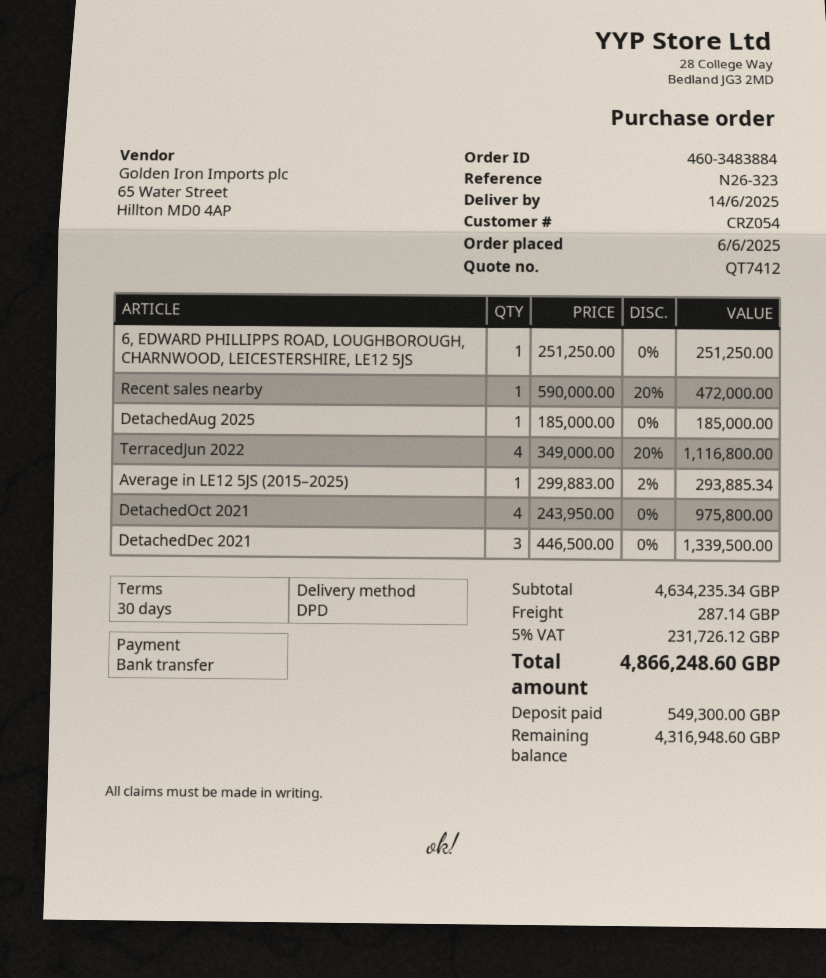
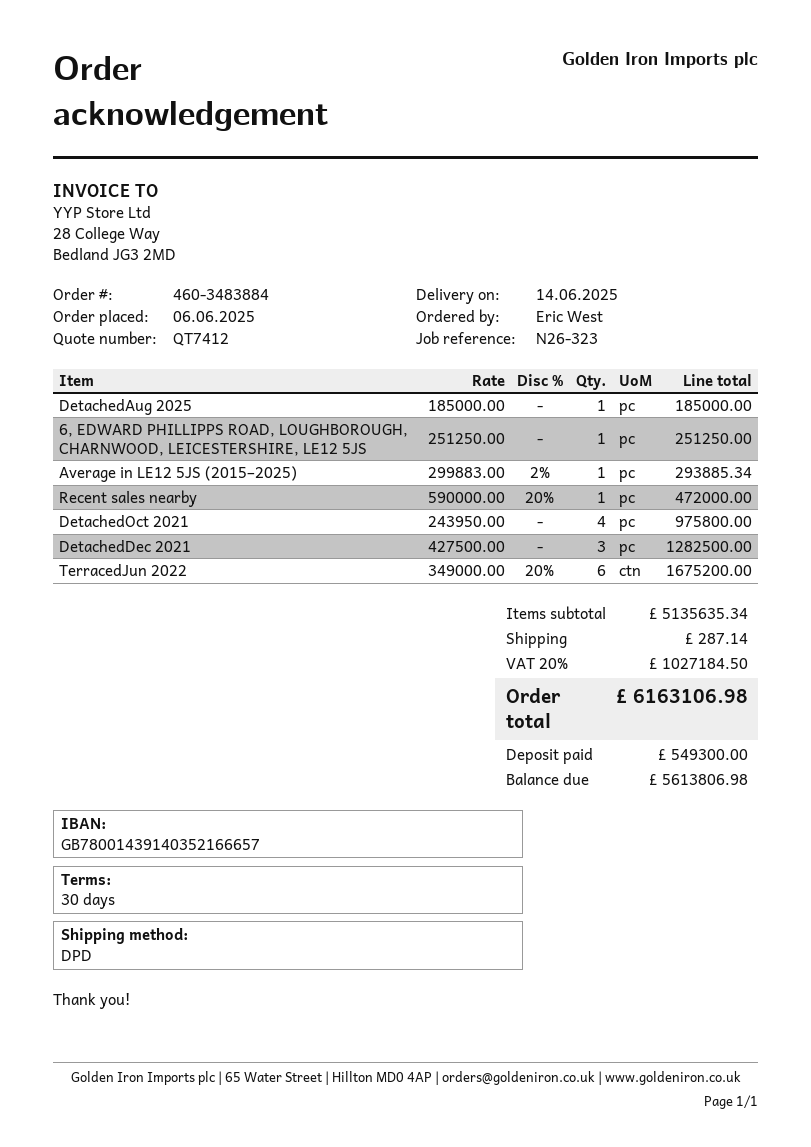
TerracedJun 2022: 4 x 349000.00 - 20% = 1116800.00 -> 6 x 349000.00 - 20% = 1675200.00
DetachedDec 2021: 3 x 446500.00 = 1339500.00 -> 3 x 427500.00 = 1282500.00
subtotal: 4634235.34 -> 5135635.34
tax: 5% = 231726.12 -> 20% = 1027184.50
total: 4866248.60 -> 6163106.98
balance: 4316948.60 -> 5613806.98

